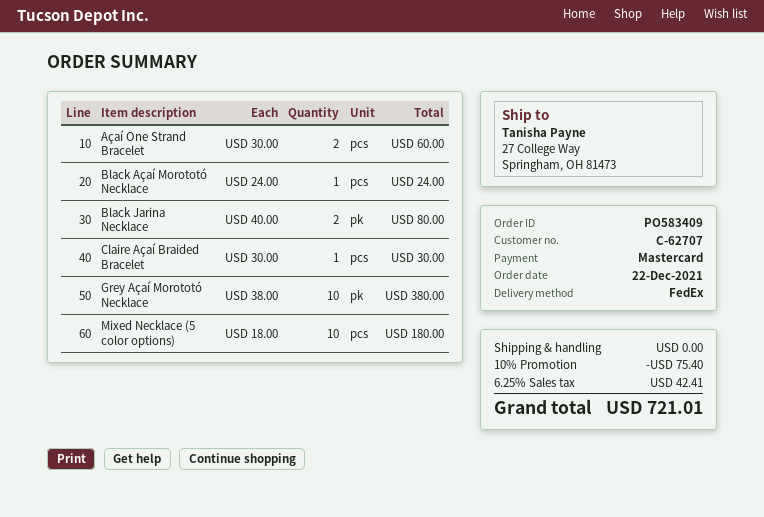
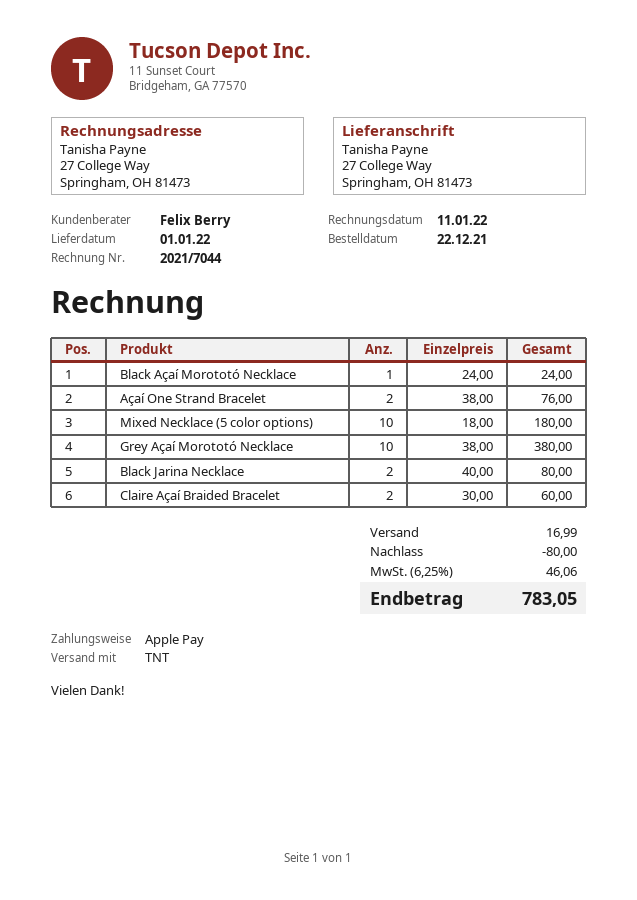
payment method: Mastercard -> Apple Pay
shipping method: FedEx -> TNT
Açaí One Strand Bracelet: 2 x 30.00 = 60.00 -> 2 x 38.00 = 76.00
Claire Açaí Braided Bracelet: 1 x 30.00 = 30.00 -> 2 x 30.00 = 60.00
discount: 75.40 -> 80.00
shipping: 0.00 -> 16.99
tax: 6.25% = 42.41 -> 6.25% = 46.06
total: 721.01 -> 783.05

